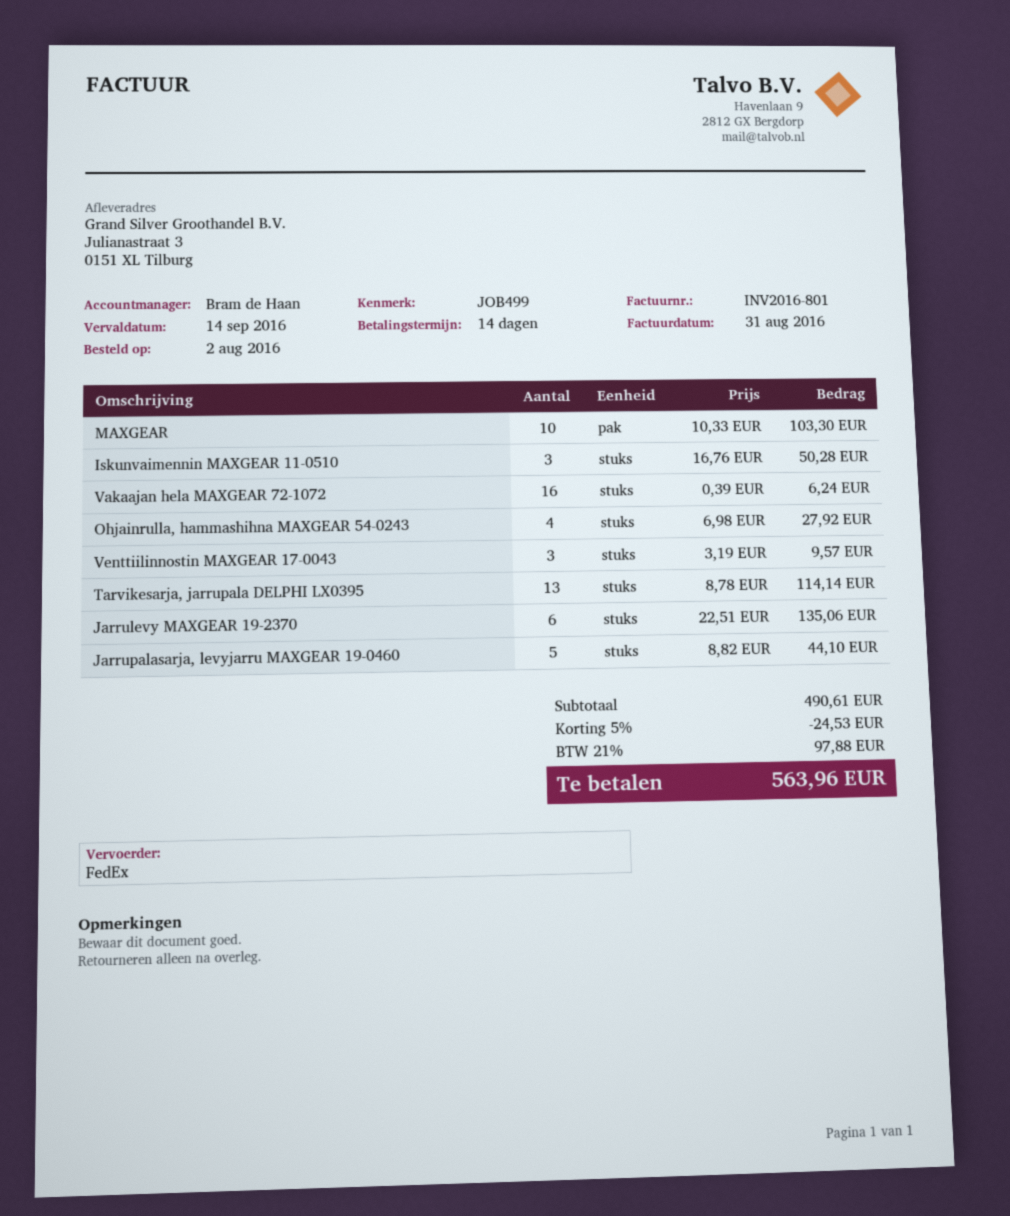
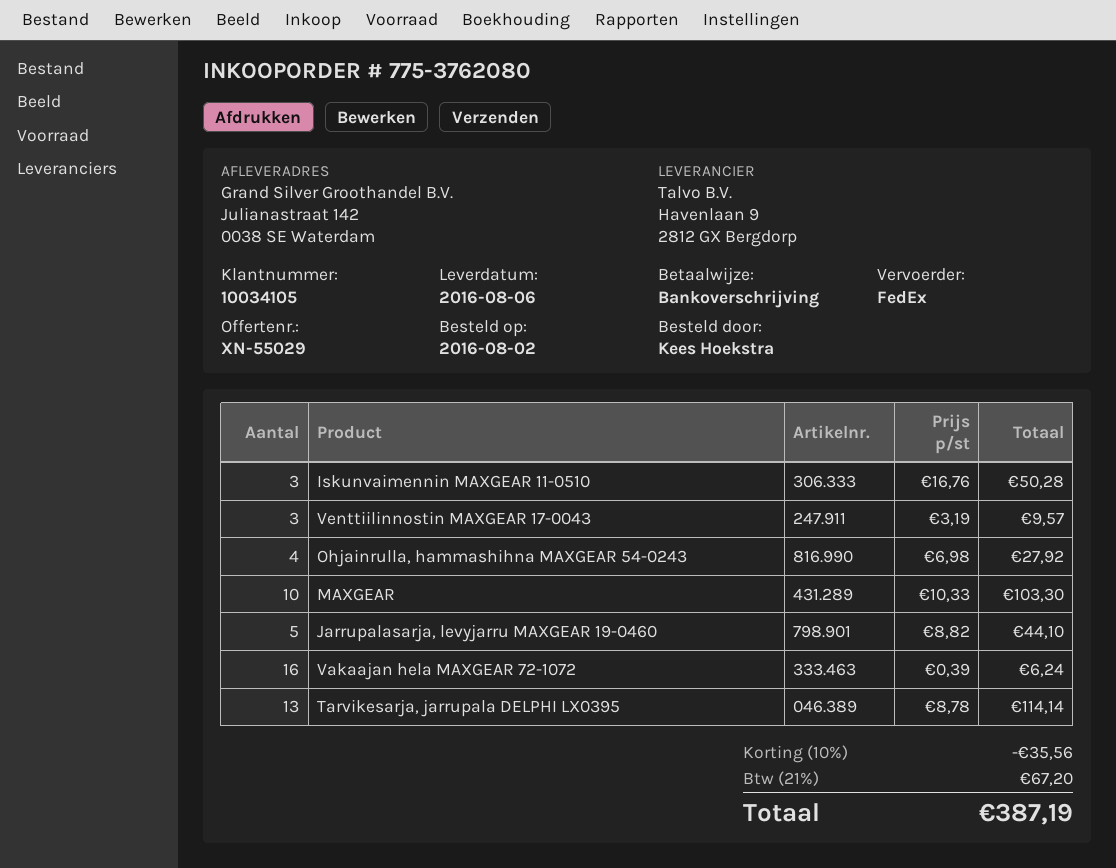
ship to: Julianastraat 3, 0151 XL Tilburg -> Julianastraat 142, 0038 SE Waterdam
Jarrulevy MAXGEAR 19-2370: 6 x 22.51 = 135.06 -> none
discount: 5% = 24.53 -> 10% = 35.56
tax: 21% = 97.88 -> 21% = 67.20
total: 563.96 -> 387.19

